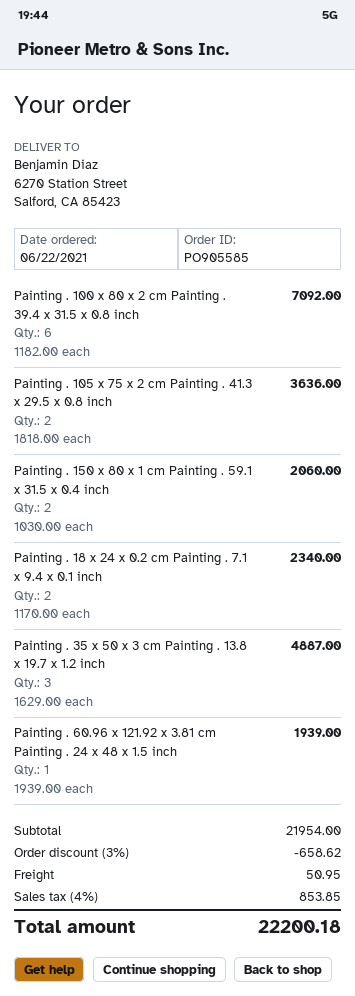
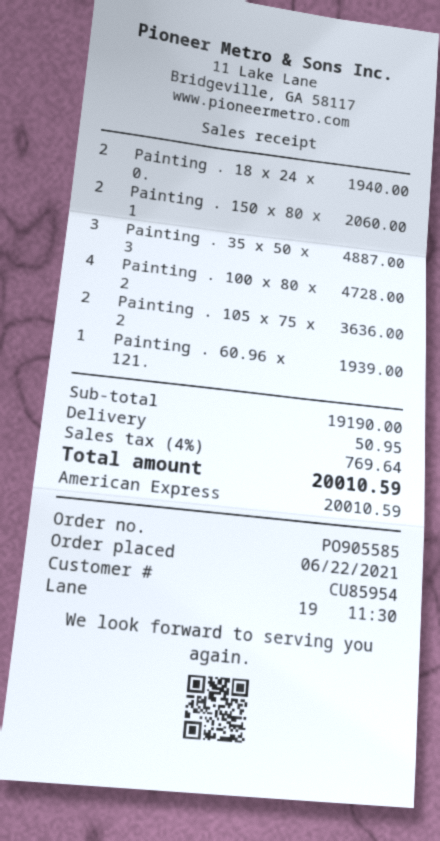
Painting . 100 x 80 x 2 cm Painting . 39.4 x 31.5 x 0.8 inch: 6 for 7092.00 -> 4 for 4728.00
Painting . 18 x 24 x 0.2 cm Painting . 7.1 x 9.4 x 0.1 inch: 2 for 2340.00 -> 2 for 1940.00
subtotal: 21954.00 -> 19190.00
discount: 3% = 658.62 -> none
tax: 4% = 853.85 -> 4% = 769.64
total: 22200.18 -> 20010.59

